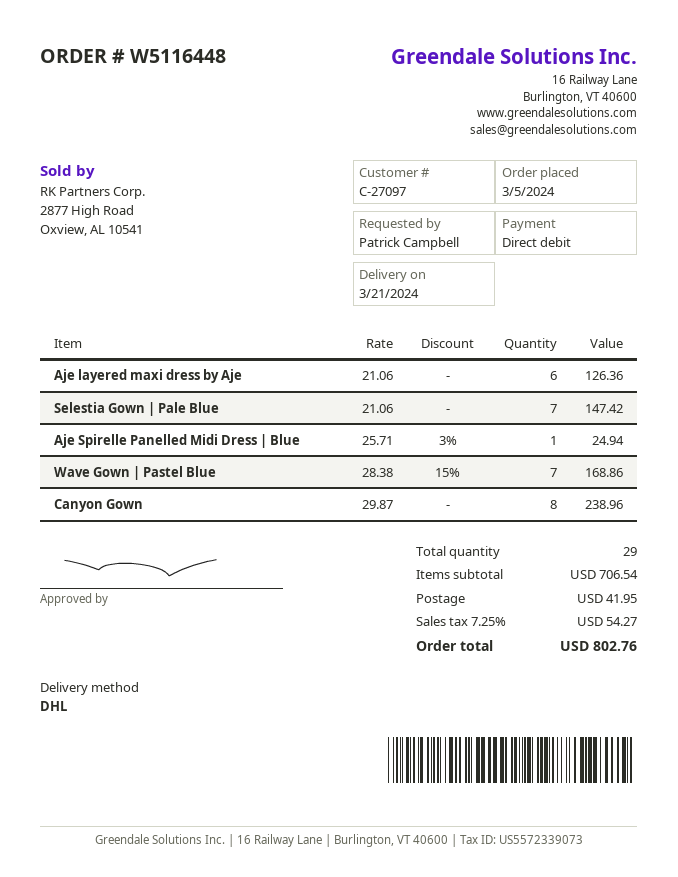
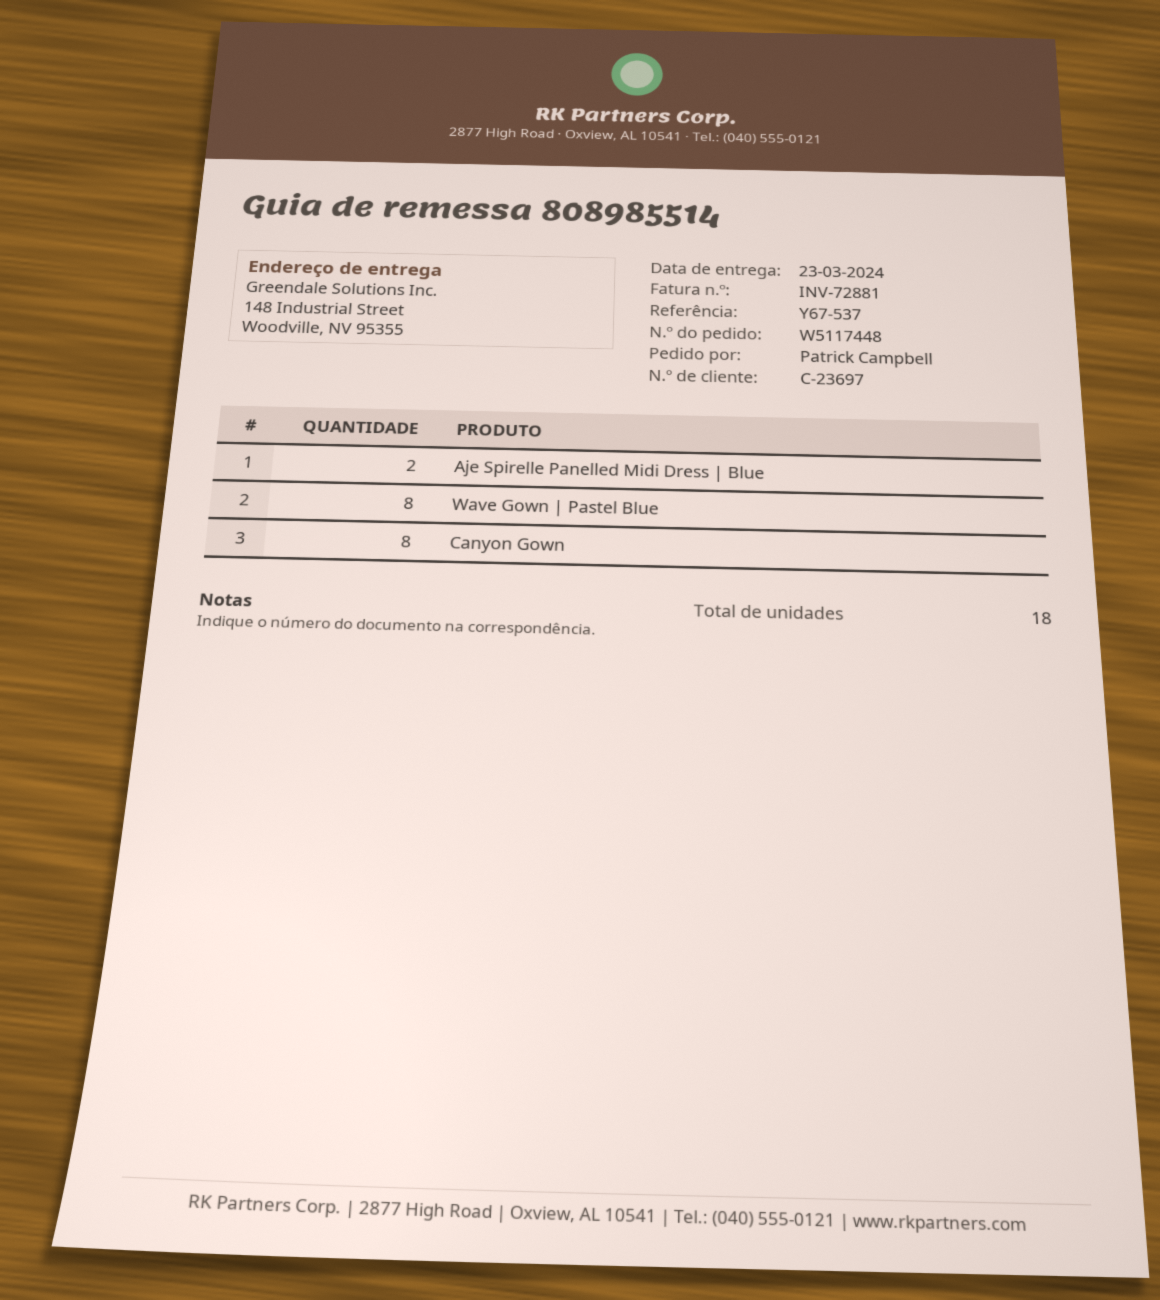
order number: W5116448 -> W5117448
delivery date: 2024-03-21 -> 2024-03-23
customer number: C-27097 -> C-23697
Aje layered maxi dress by Aje: 6 -> none
Selestia Gown | Pale Blue: 7 -> none
Aje Spirelle Panelled Midi Dress | Blue: 1 -> 2
Wave Gown | Pastel Blue: 7 -> 8
total quantity: 29 -> 18

